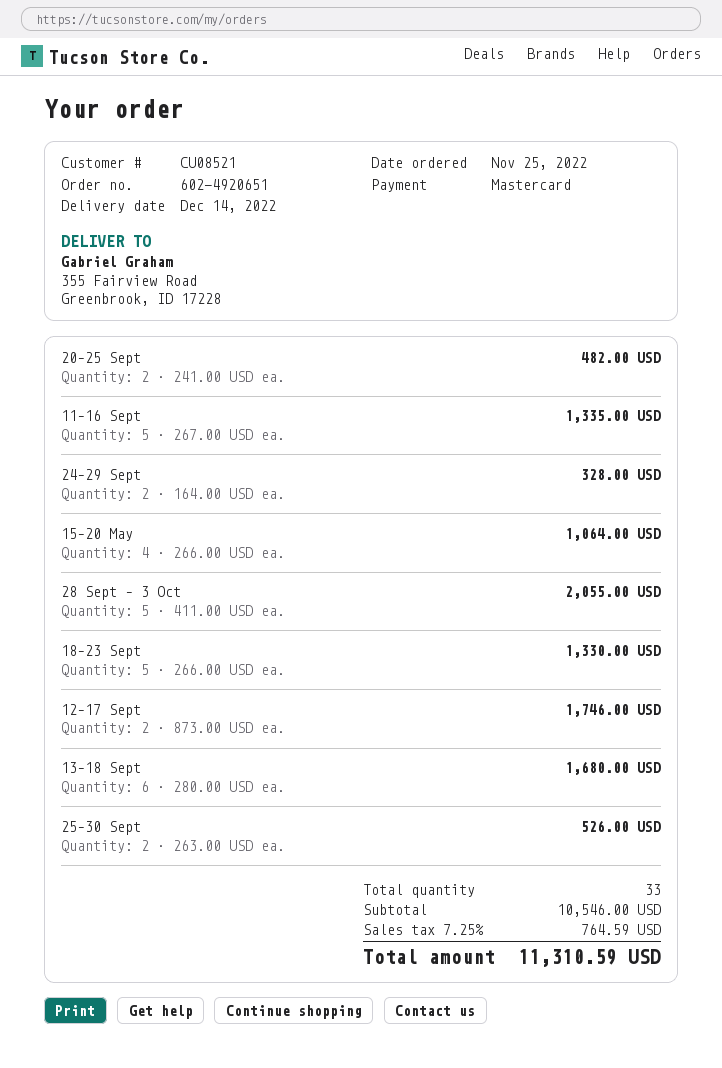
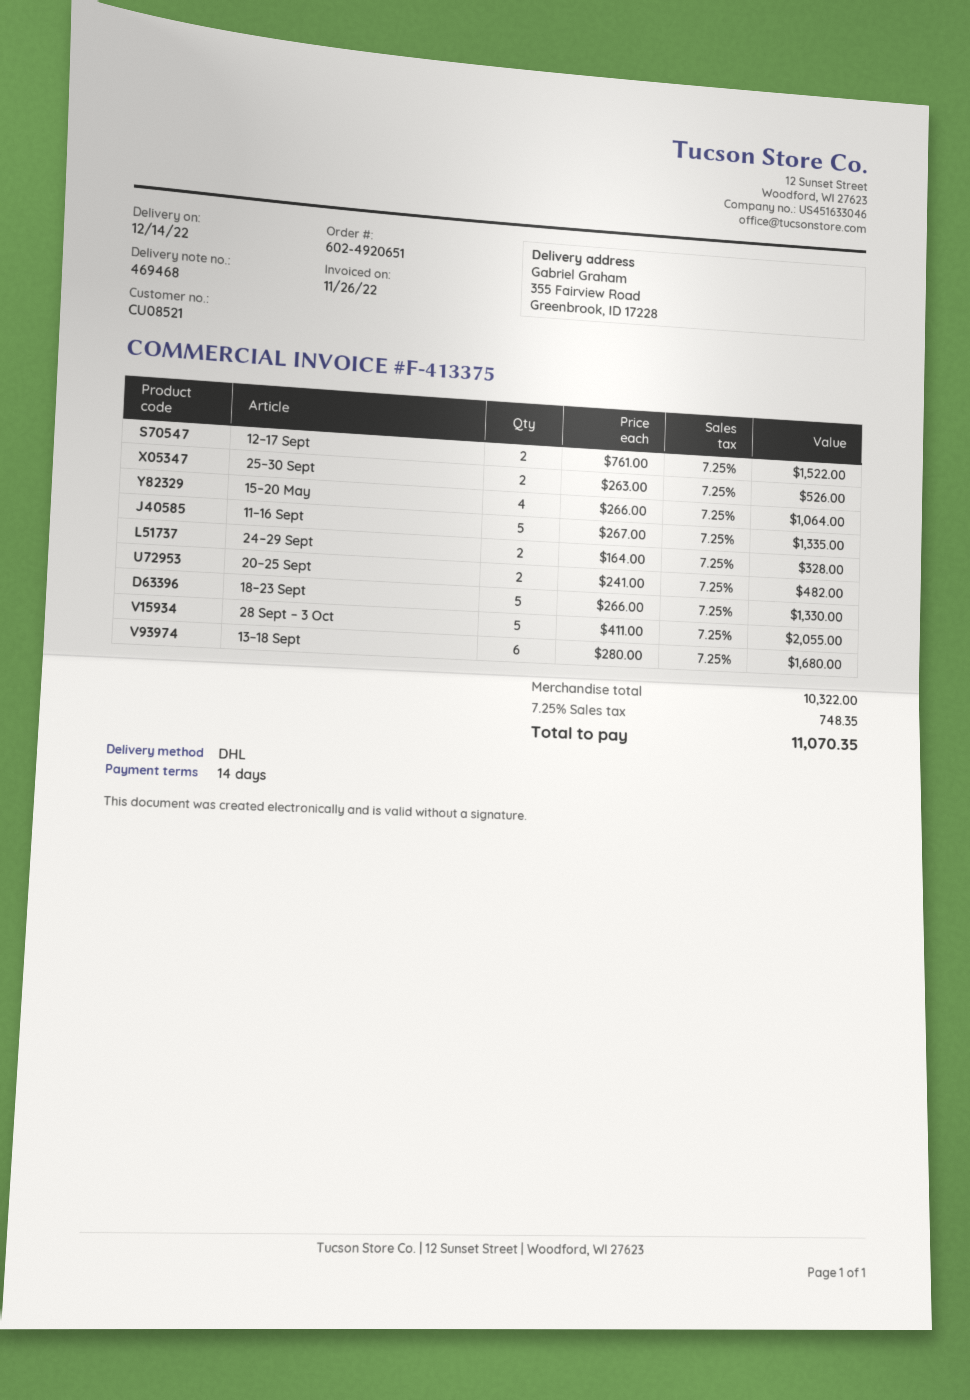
12–17 Sept: 2 x 873.00 = 1746.00 -> 2 x 761.00 = 1522.00
subtotal: 10546.00 -> 10322.00
tax: 7.25% = 764.59 -> 7.25% = 748.35
total: 11310.59 -> 11070.35

